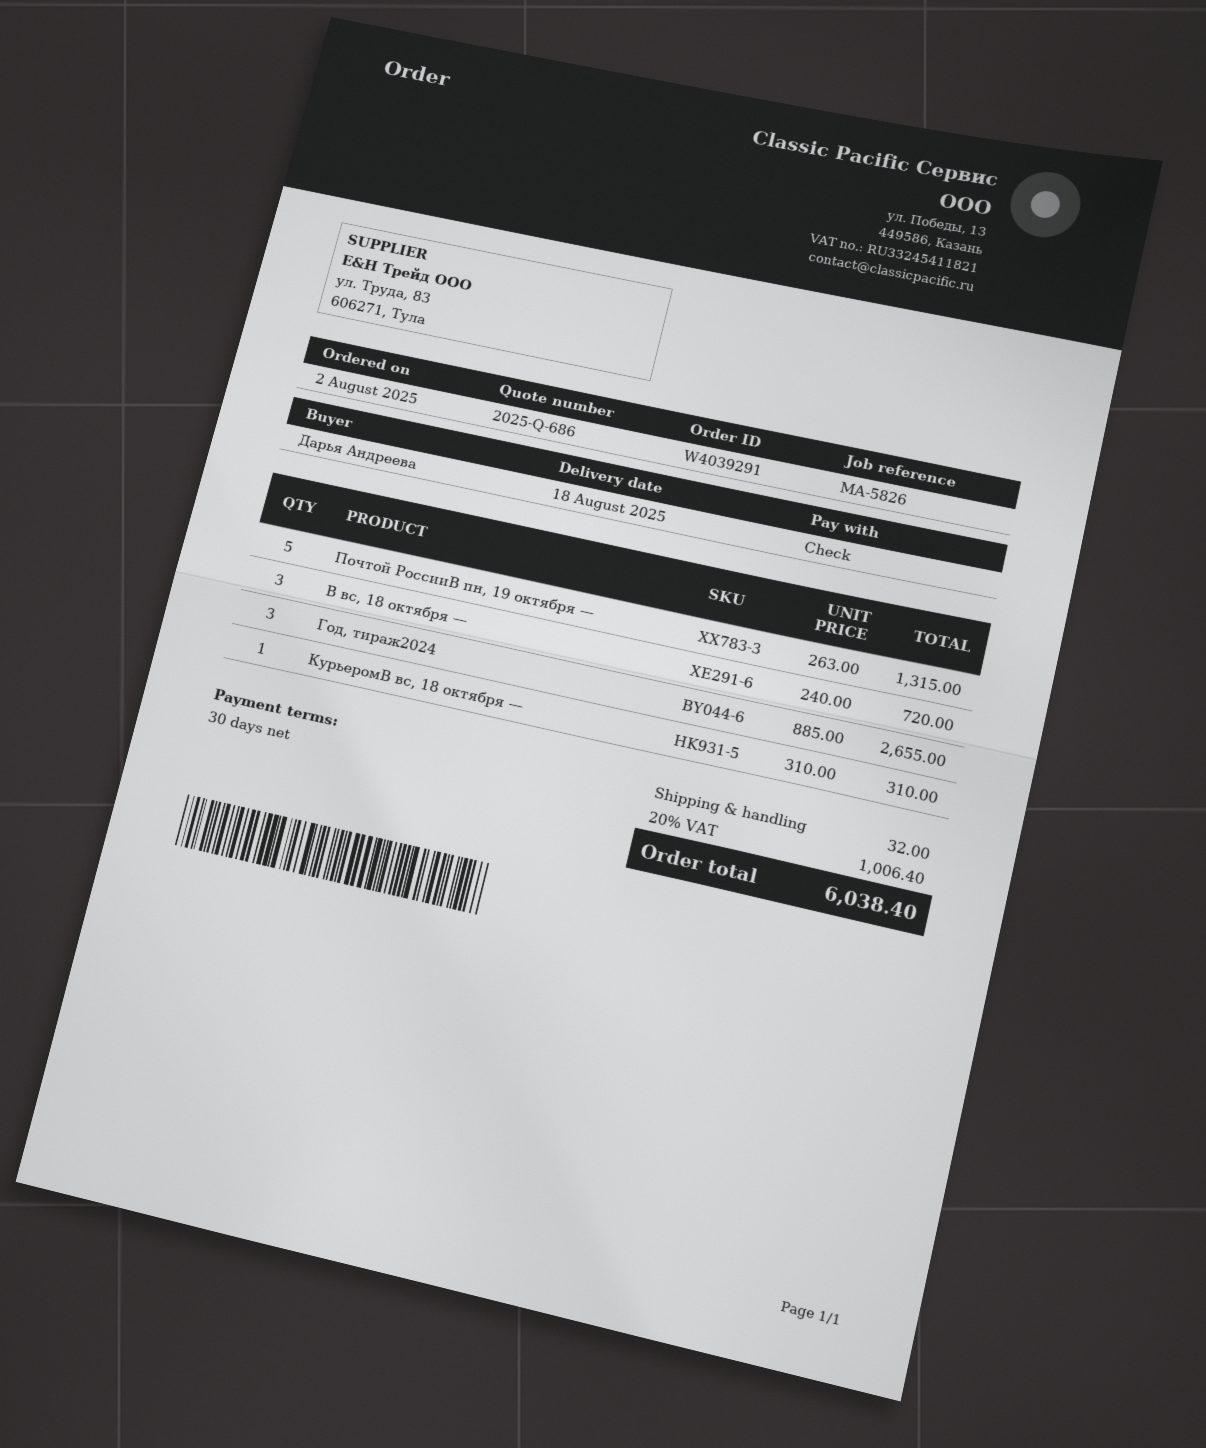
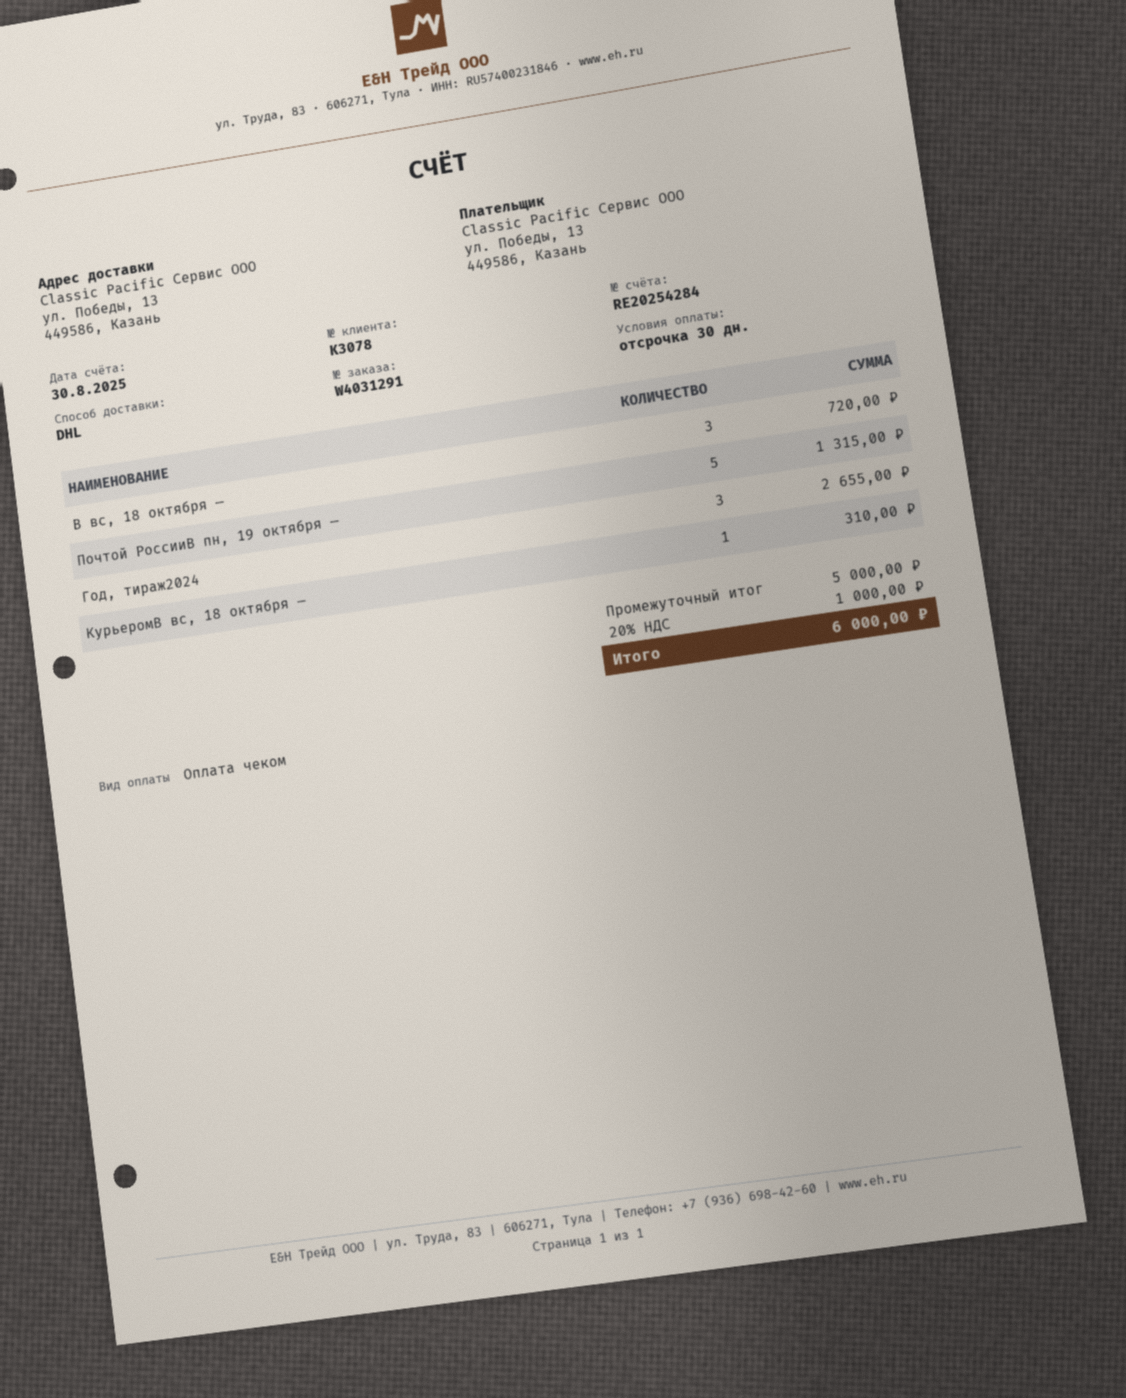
order number: W4039291 -> W4031291
shipping: 32.00 -> none
tax: 20% = 1006.40 -> 20% = 1000.00
total: 6038.40 -> 6000.00

